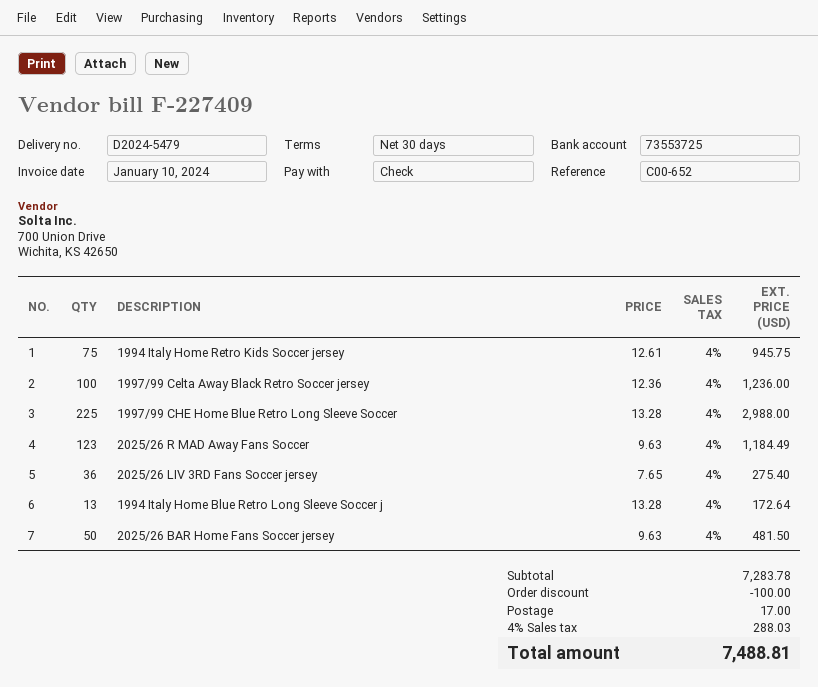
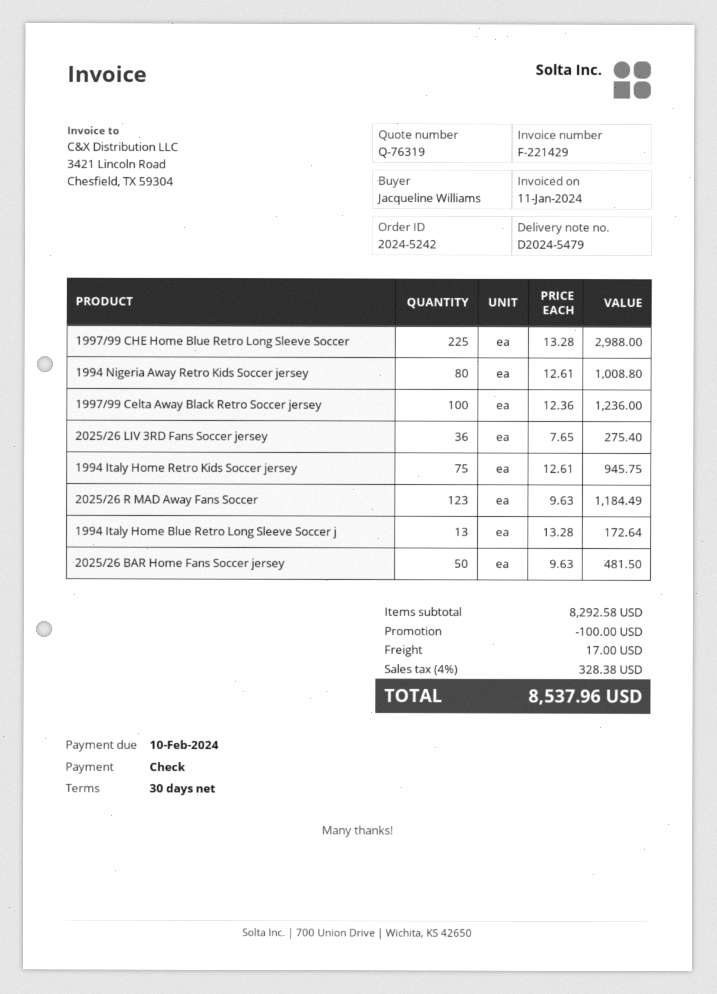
invoice number: F-227409 -> F-221429
invoice date: 2024-01-10 -> 2024-01-11
1994 Nigeria Away Retro Kids Soccer jersey: none -> 80 x 12.61 = 1008.80
subtotal: 7283.78 -> 8292.58
tax: 4% = 288.03 -> 4% = 328.38
total: 7488.81 -> 8537.96

